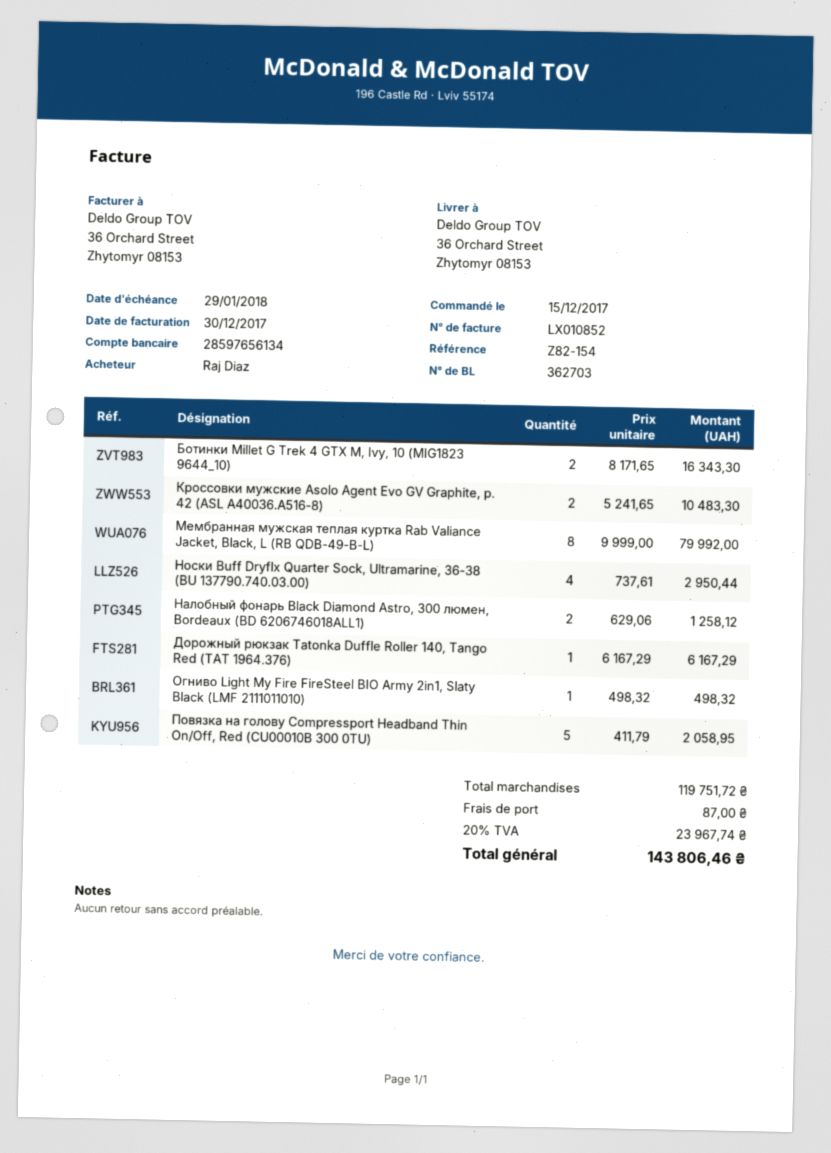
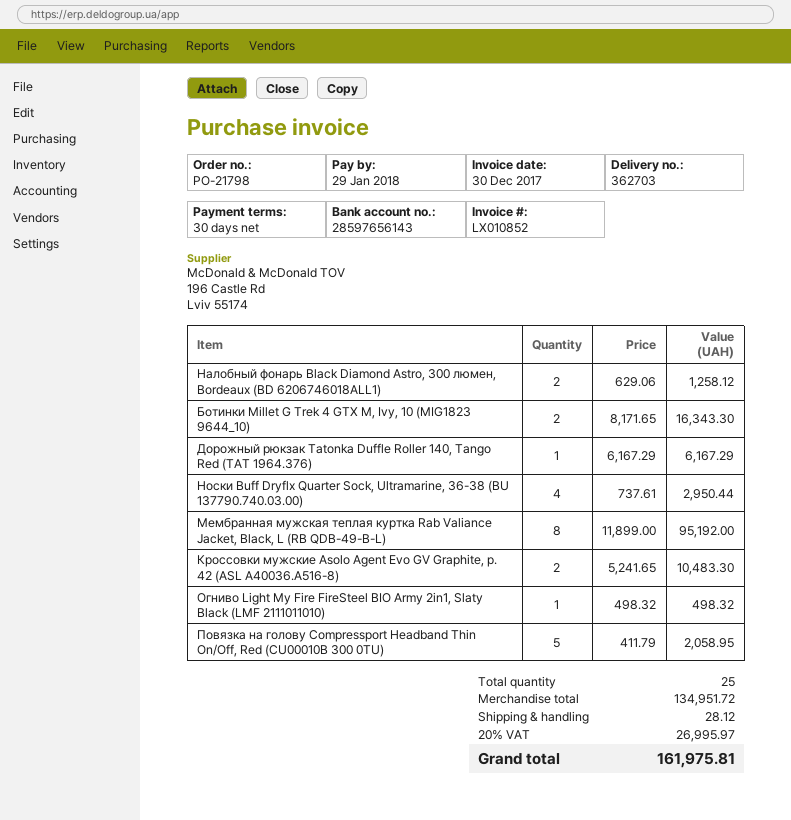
bank account: 28597656134 -> 28597656143
Мембранная мужская теплая куртка Rab Valiance Jacket, Black, L (RB QDB-49-B-L): 8 x 9999.00 = 79992.00 -> 8 x 11899.00 = 95192.00
subtotal: 119751.72 -> 134951.72
shipping: 87.00 -> 28.12
tax: 20% = 23967.74 -> 20% = 26995.97
total: 143806.46 -> 161975.81

